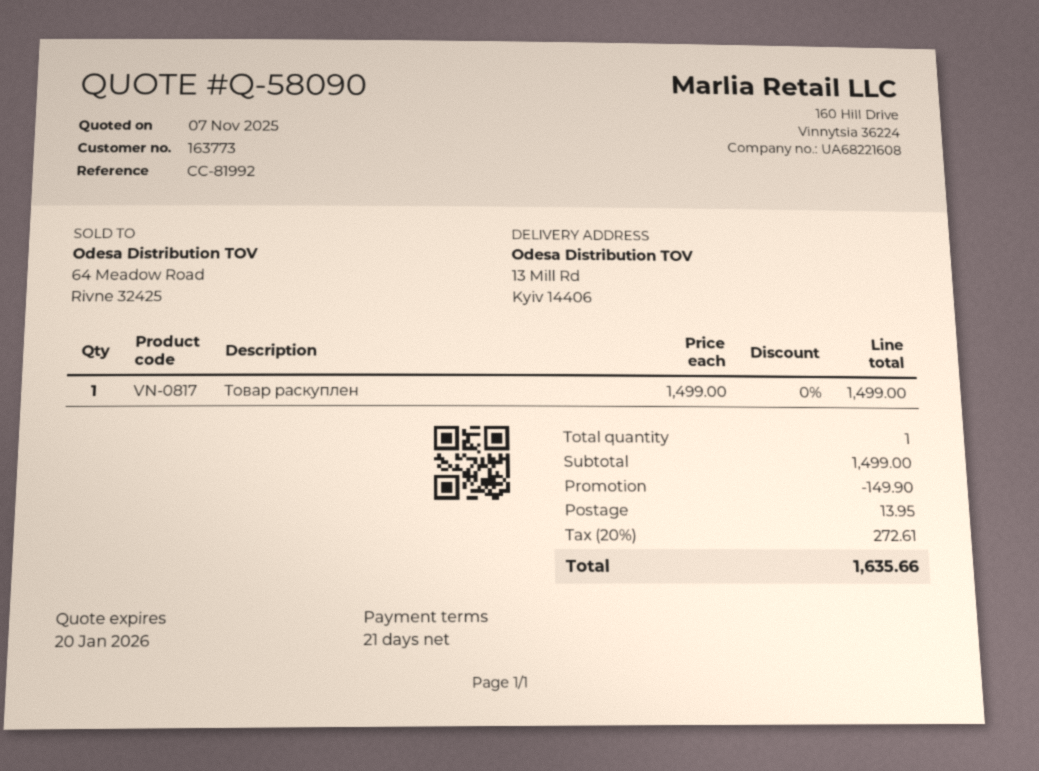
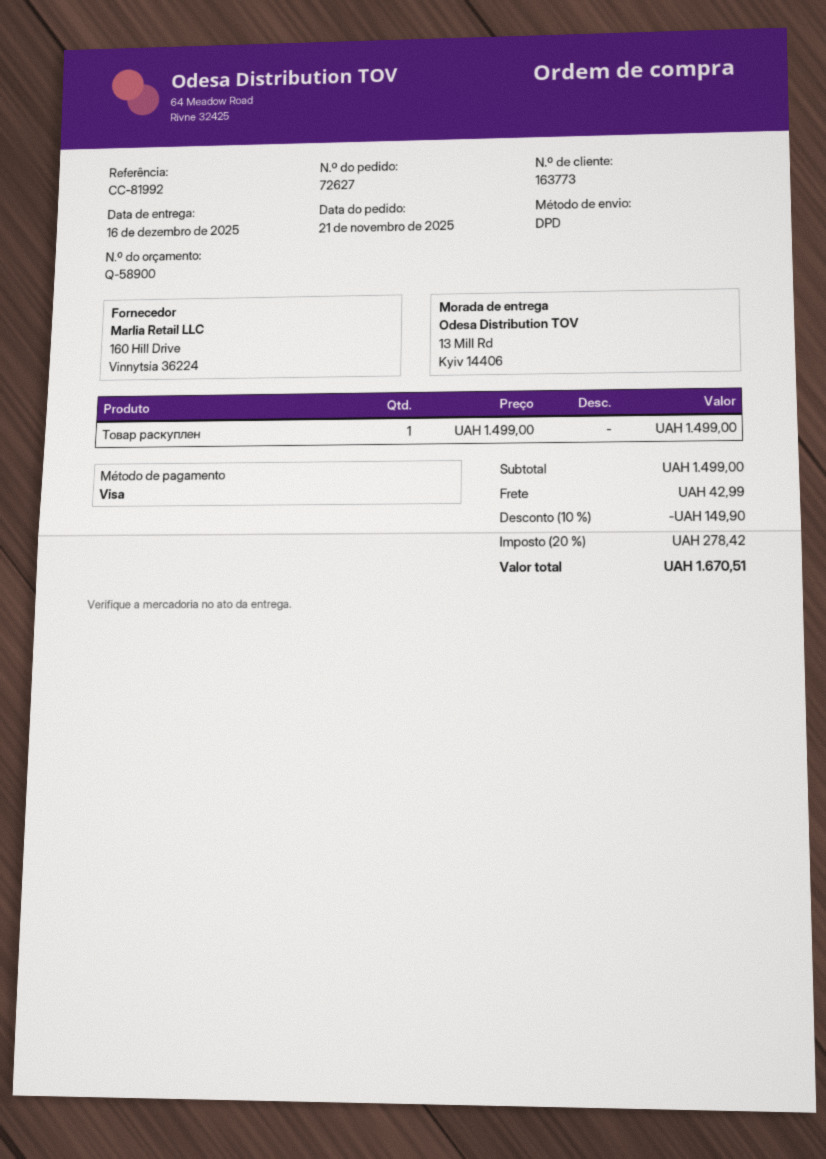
quote number: Q-58090 -> Q-58900
shipping: 13.95 -> 42.99
tax: 20% = 272.61 -> 20% = 278.42
total: 1635.66 -> 1670.51

